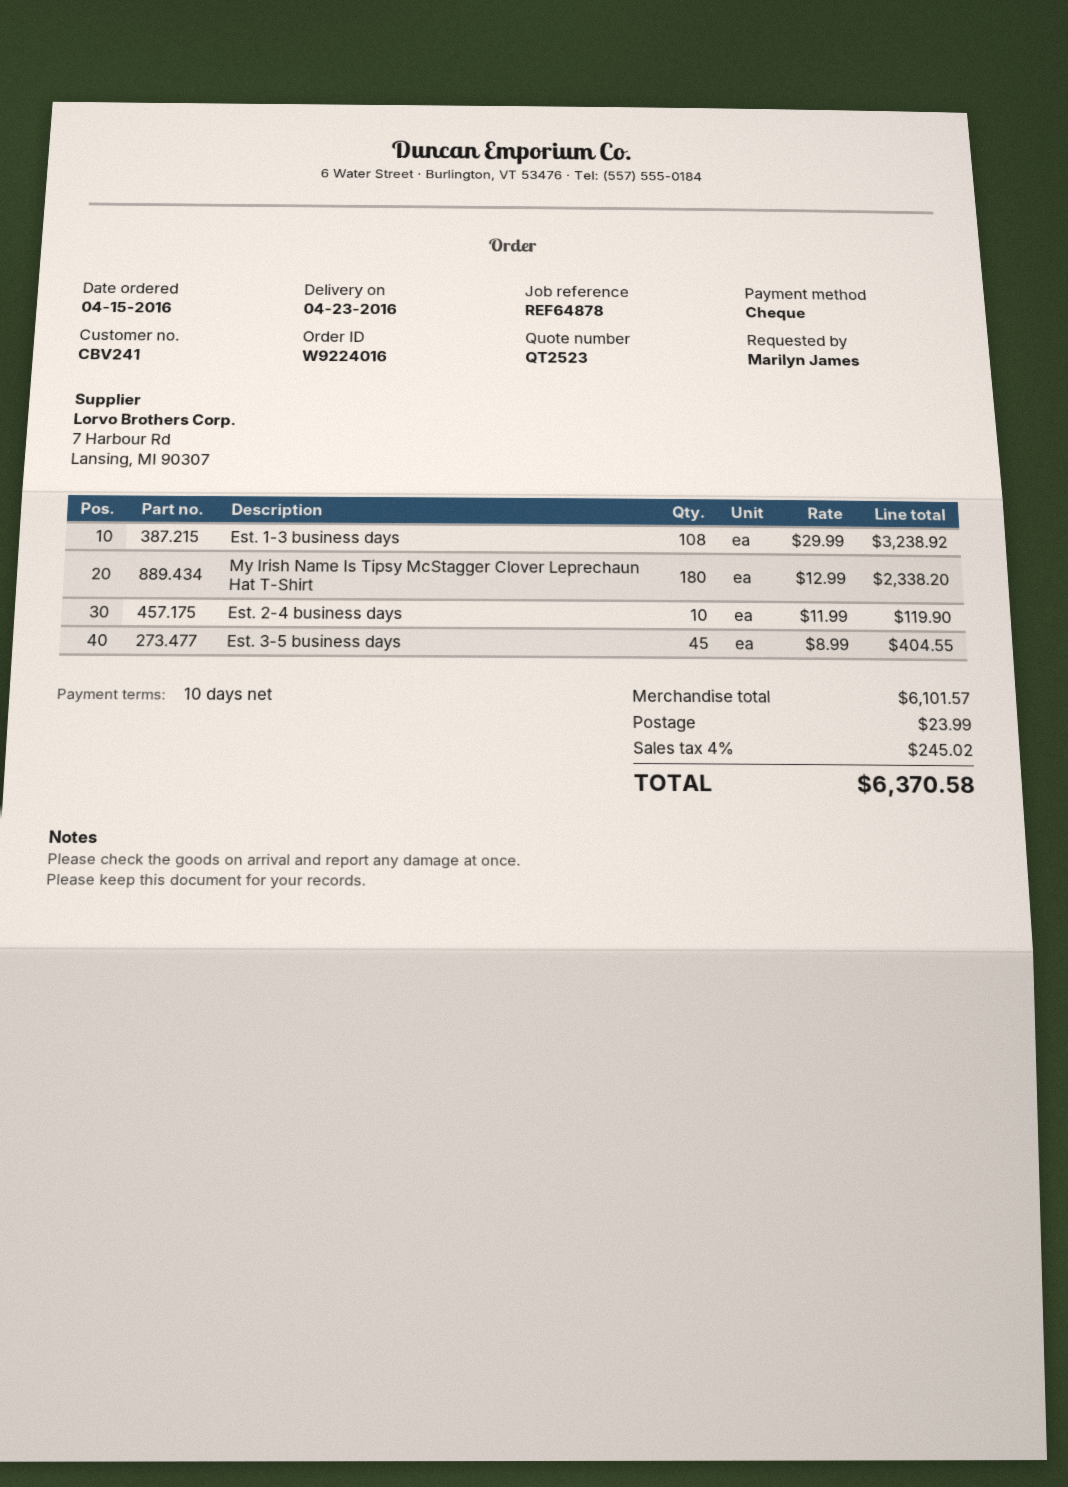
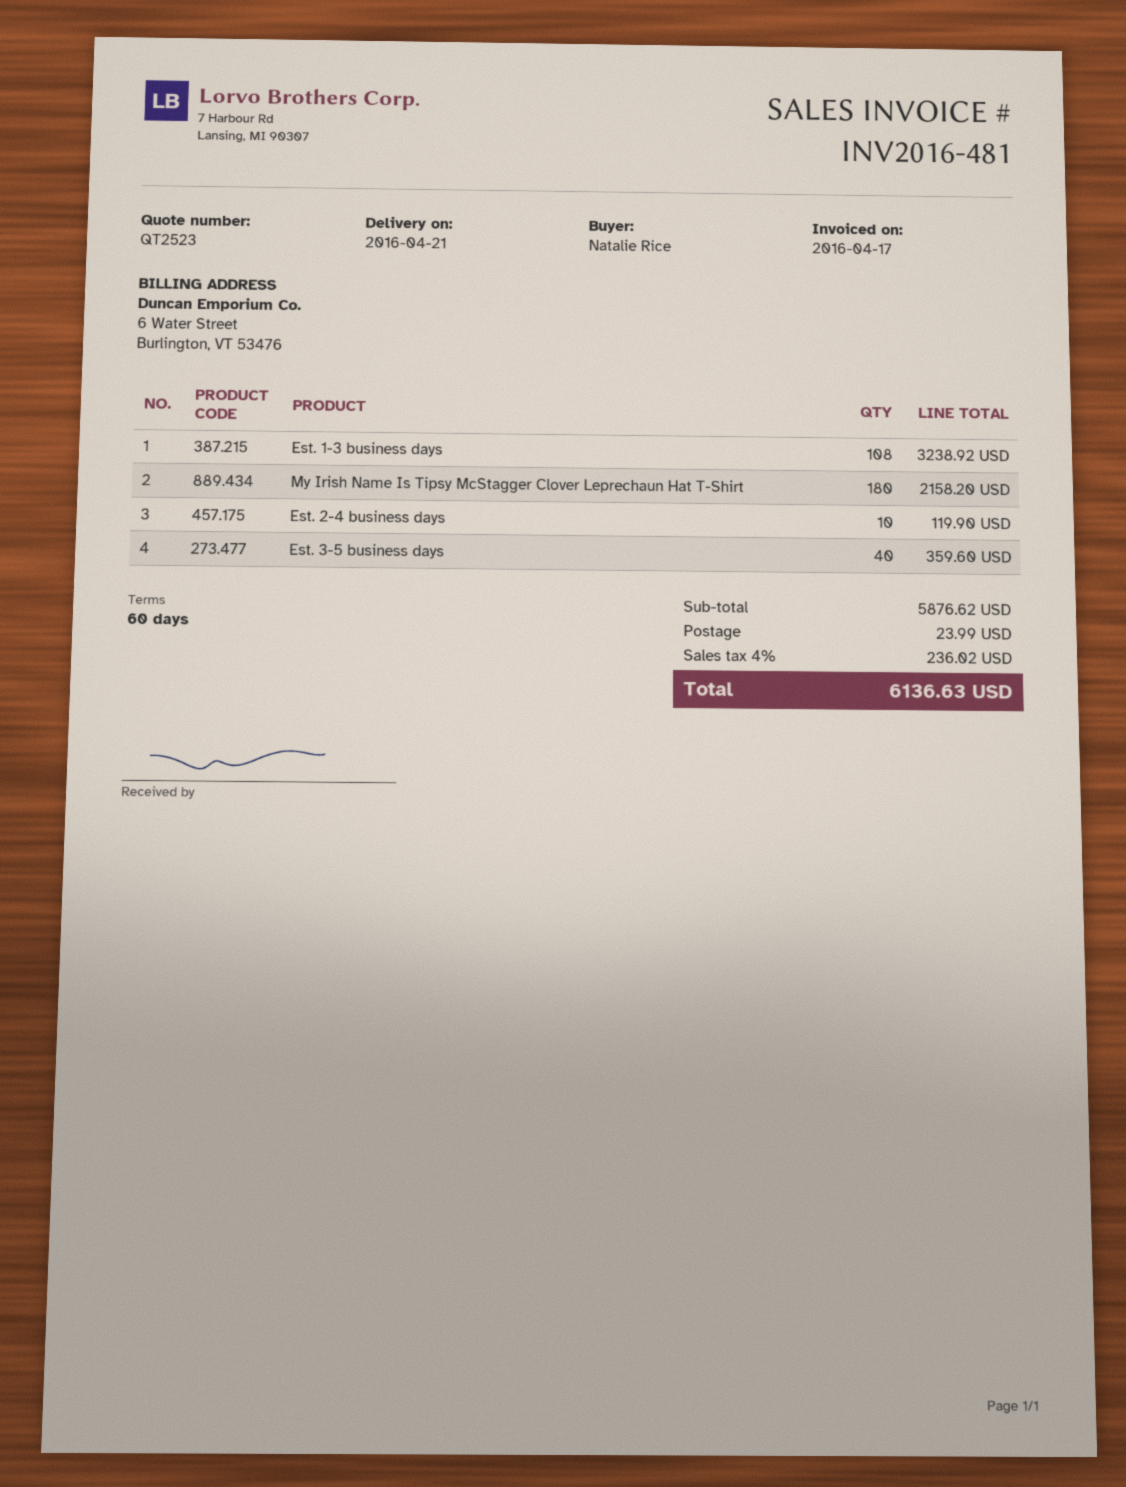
delivery date: 2016-04-23 -> 2016-04-21
payment terms: 10 days -> 60 days
ordered by: Marilyn James -> Natalie Rice
My Irish Name Is Tipsy McStagger Clover Leprechaun Hat T-Shirt: 180 for 2338.20 -> 180 for 2158.20
Est. 3-5 business days: 45 for 404.55 -> 40 for 359.60
subtotal: 6101.57 -> 5876.62
tax: 4% = 245.02 -> 4% = 236.02
total: 6370.58 -> 6136.63

